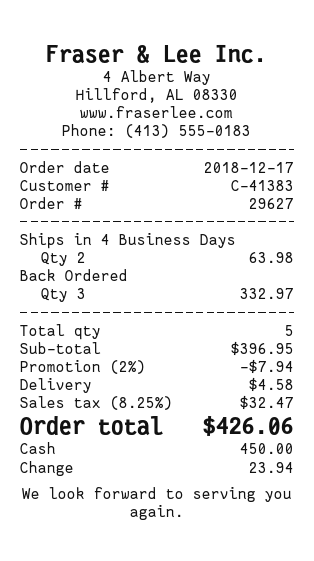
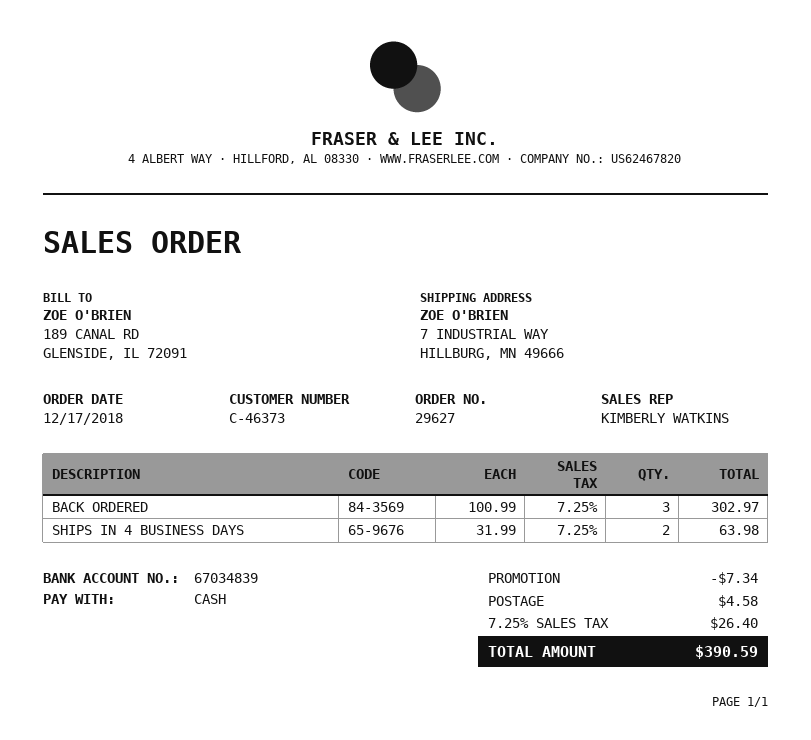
customer number: C-41383 -> C-46373
Back Ordered: 3 for 332.97 -> 3 for 302.97
discount: 7.94 -> 7.34
tax: 8.25% = 32.47 -> 7.25% = 26.40
total: 426.06 -> 390.59

